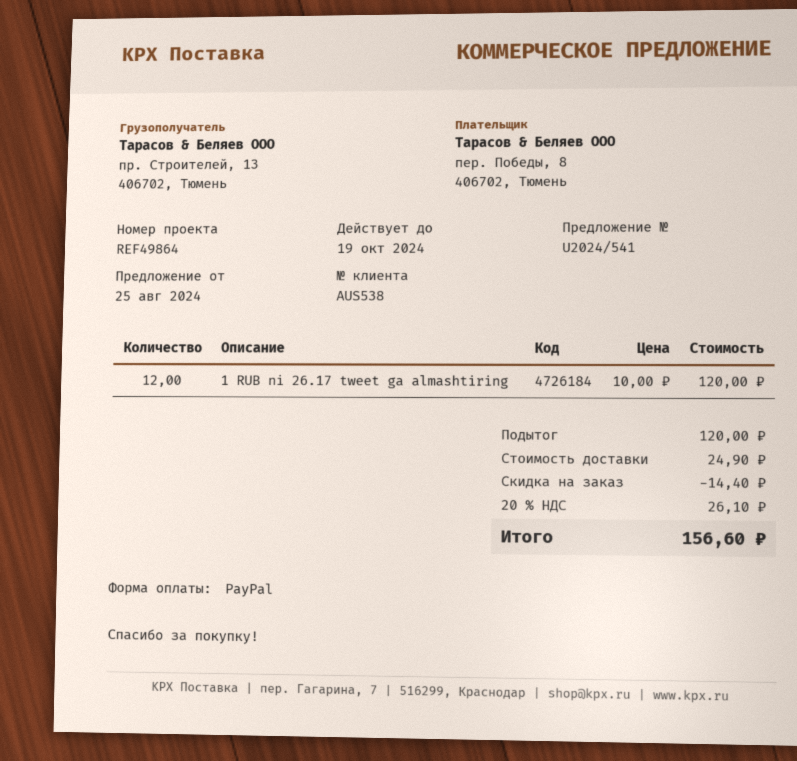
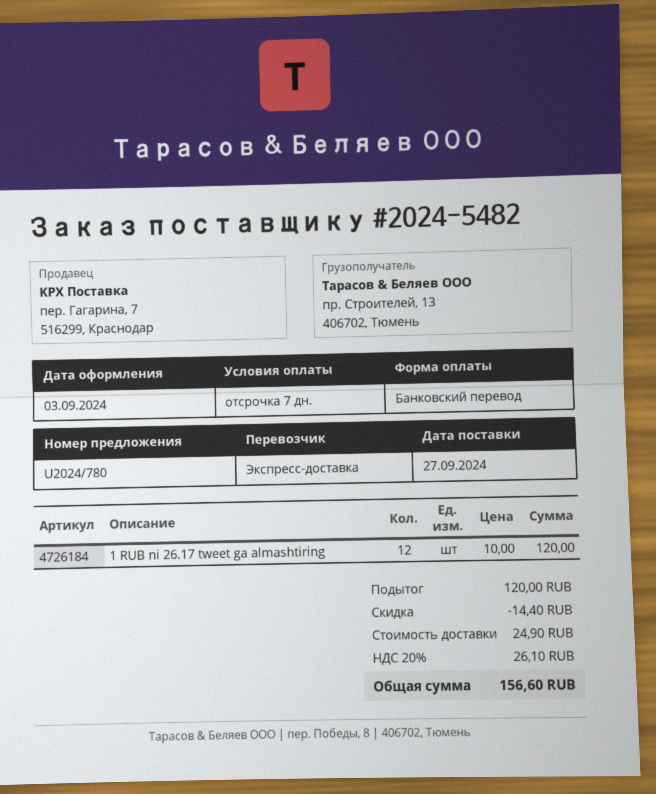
quote number: U2024/541 -> U2024/780
payment method: PayPal -> bank transfer

